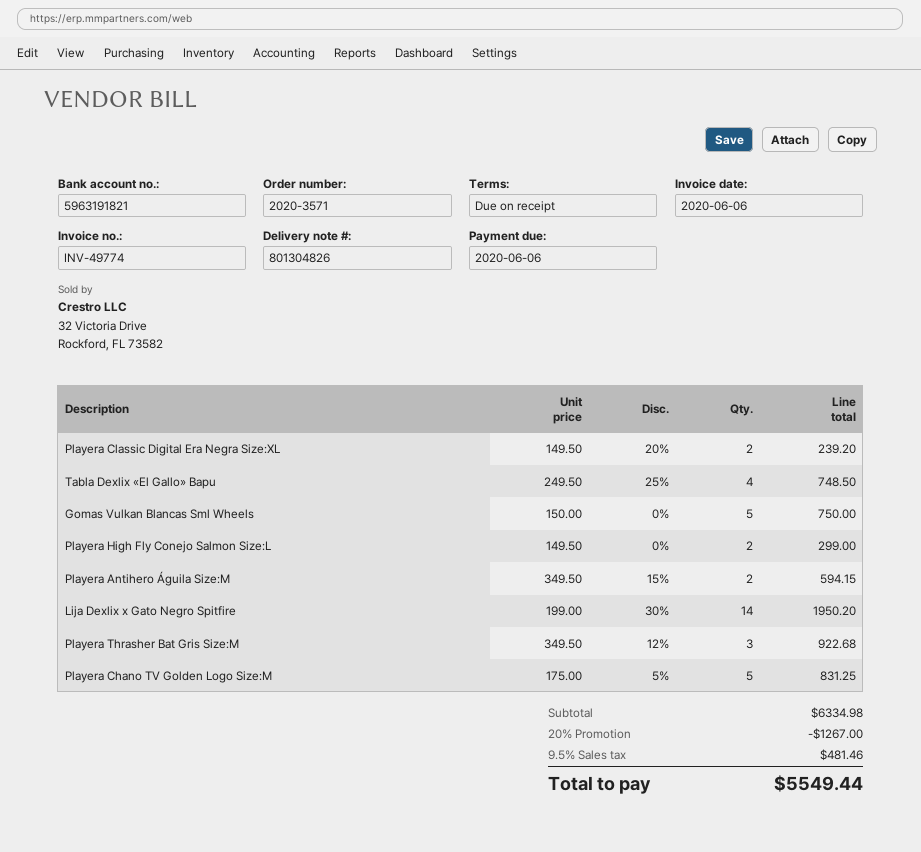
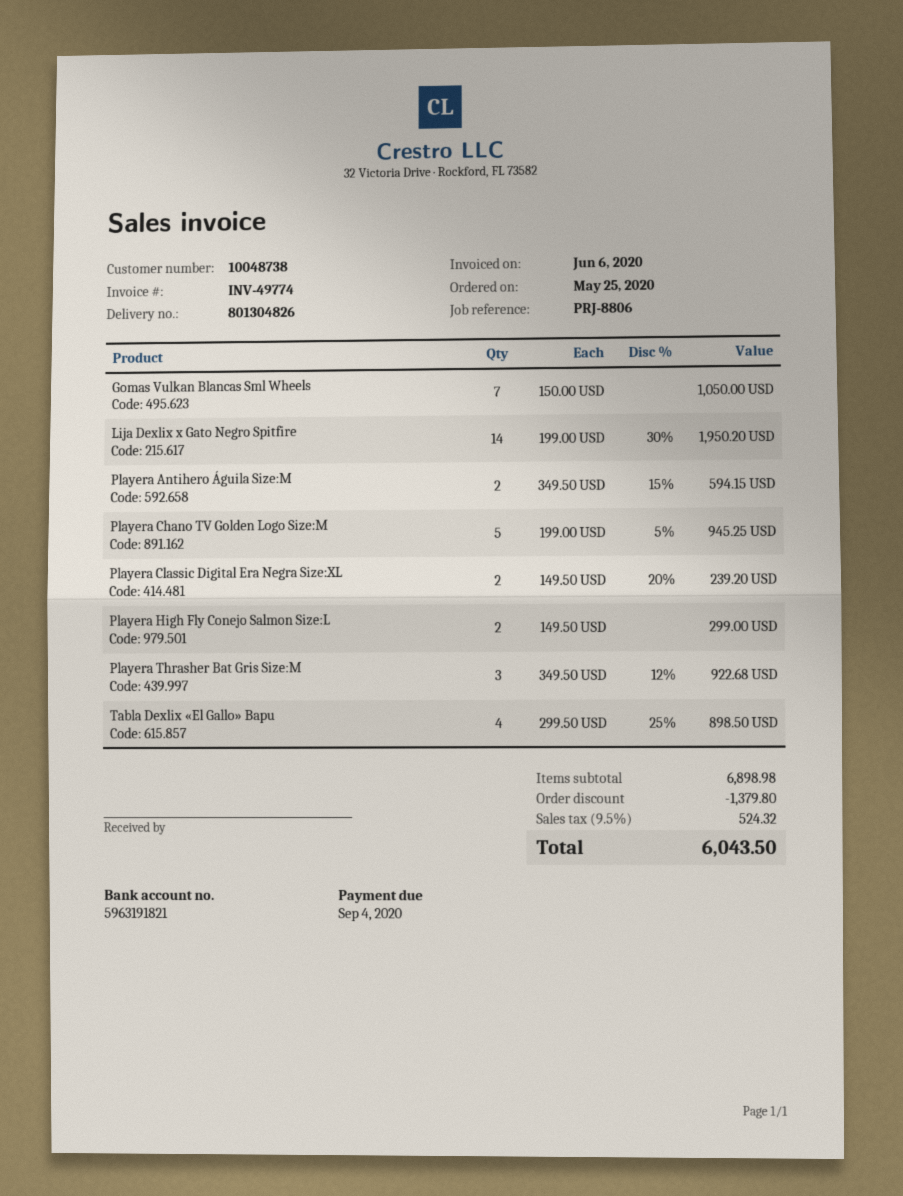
due date: 2020-06-06 -> 2020-09-04
Tabla Dexlix «El Gallo» Bapu: 4 x 249.50 - 25% = 748.50 -> 4 x 299.50 - 25% = 898.50
Gomas Vulkan Blancas Sml Wheels: 5 x 150.00 = 750.00 -> 7 x 150.00 = 1050.00
Playera Chano TV Golden Logo Size:M: 5 x 175.00 - 5% = 831.25 -> 5 x 199.00 - 5% = 945.25
subtotal: 6334.98 -> 6898.98
discount: 1267.00 -> 1379.80
tax: 9.5% = 481.46 -> 9.5% = 524.32
total: 5549.44 -> 6043.50

